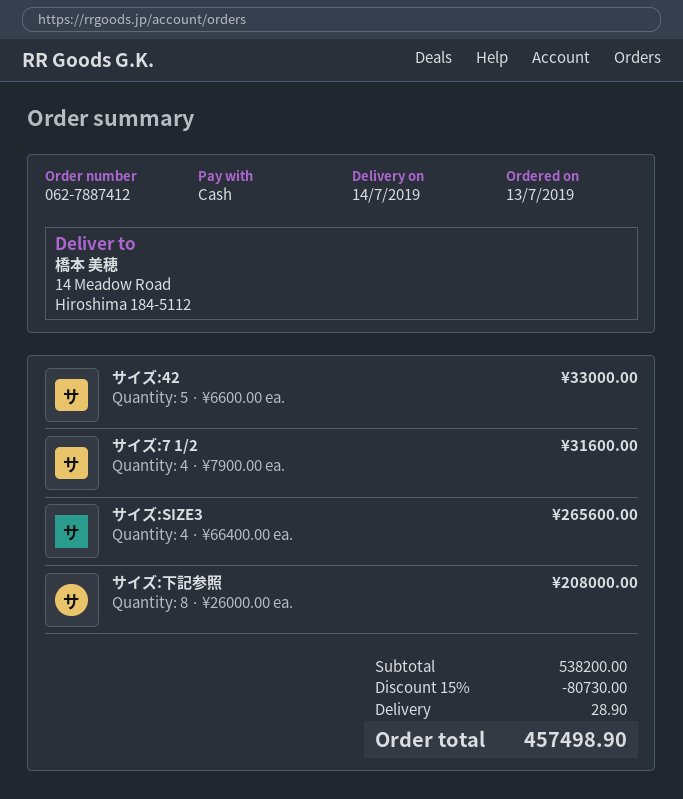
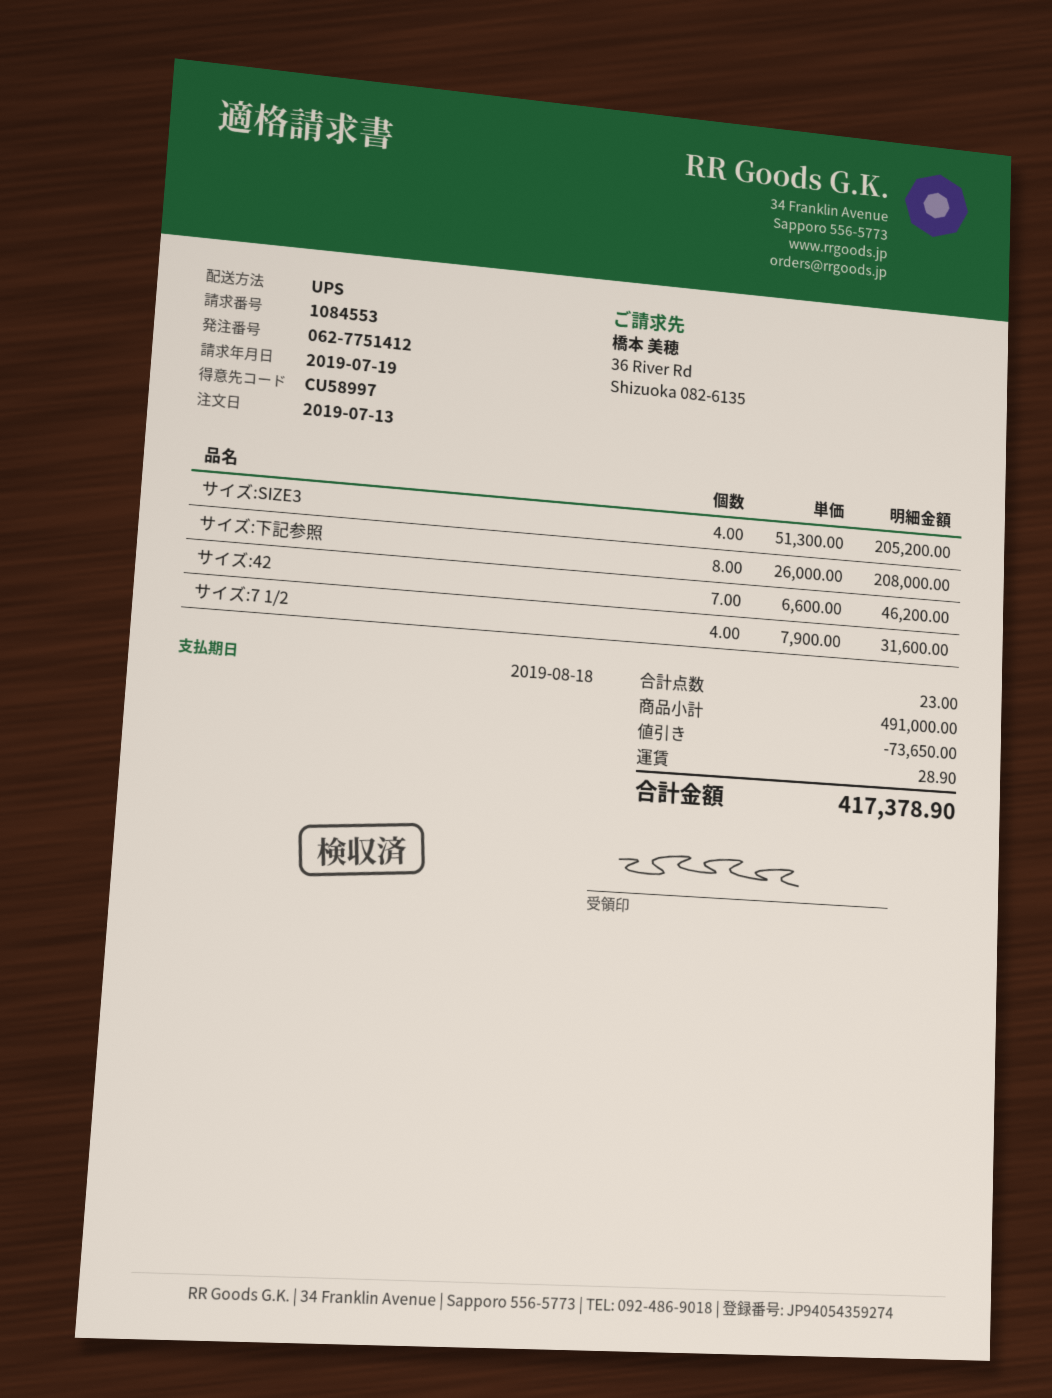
order number: 062-7887412 -> 062-7751412
サイズ:42: 5 x 6600.00 = 33000.00 -> 7 x 6600.00 = 46200.00
サイズ:SIZE3: 4 x 66400.00 = 265600.00 -> 4 x 51300.00 = 205200.00
subtotal: 538200.00 -> 491000.00
discount: 80730.00 -> 73650.00
total: 457498.90 -> 417378.90

